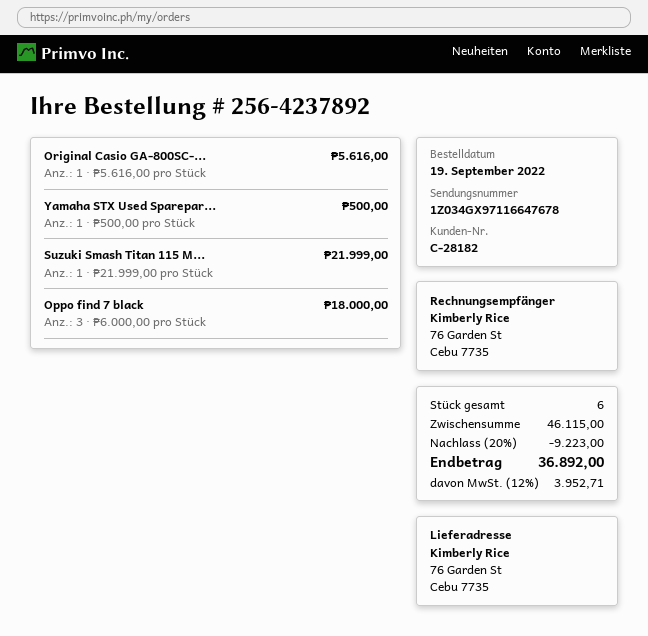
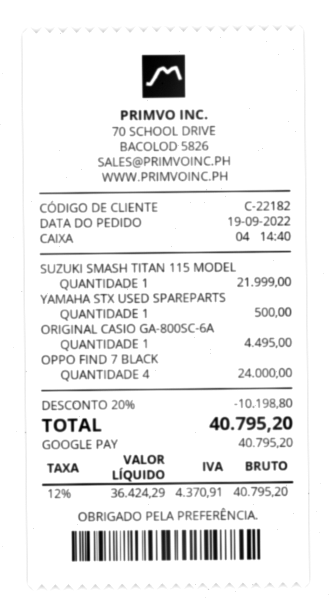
customer number: C-28182 -> C-22182
Original Casio GA-800SC-...: 1 for 5616.00 -> 1 for 4495.00
Oppo find 7 black: 3 for 18000.00 -> 4 for 24000.00
discount: 20% = 9223.00 -> 20% = 10198.80
tax: 12% = 3952.71 -> 12% = 4370.91
total: 36892.00 -> 40795.20

